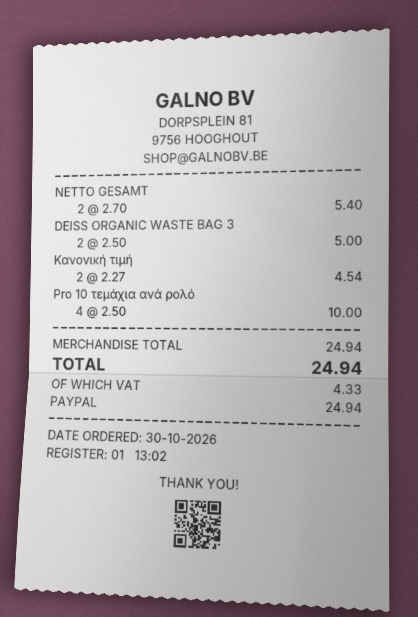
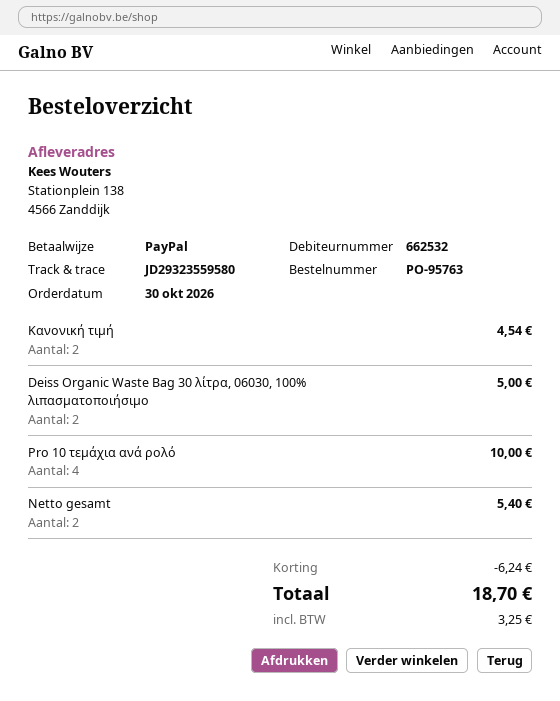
discount: none -> 6.24
tax: 4.33 -> 3.25
total: 24.94 -> 18.70

